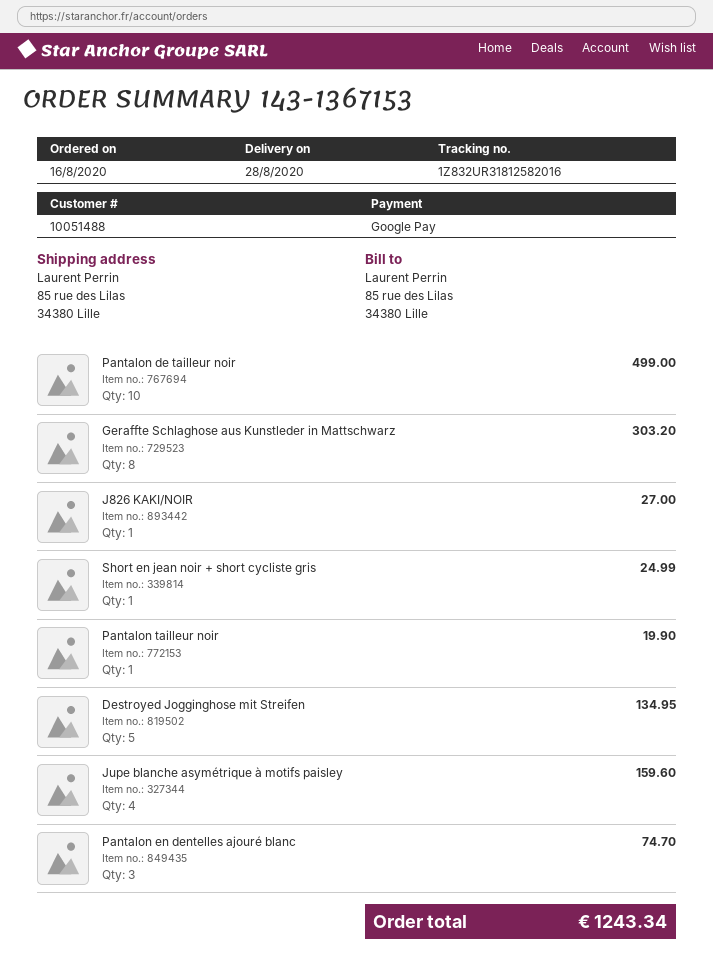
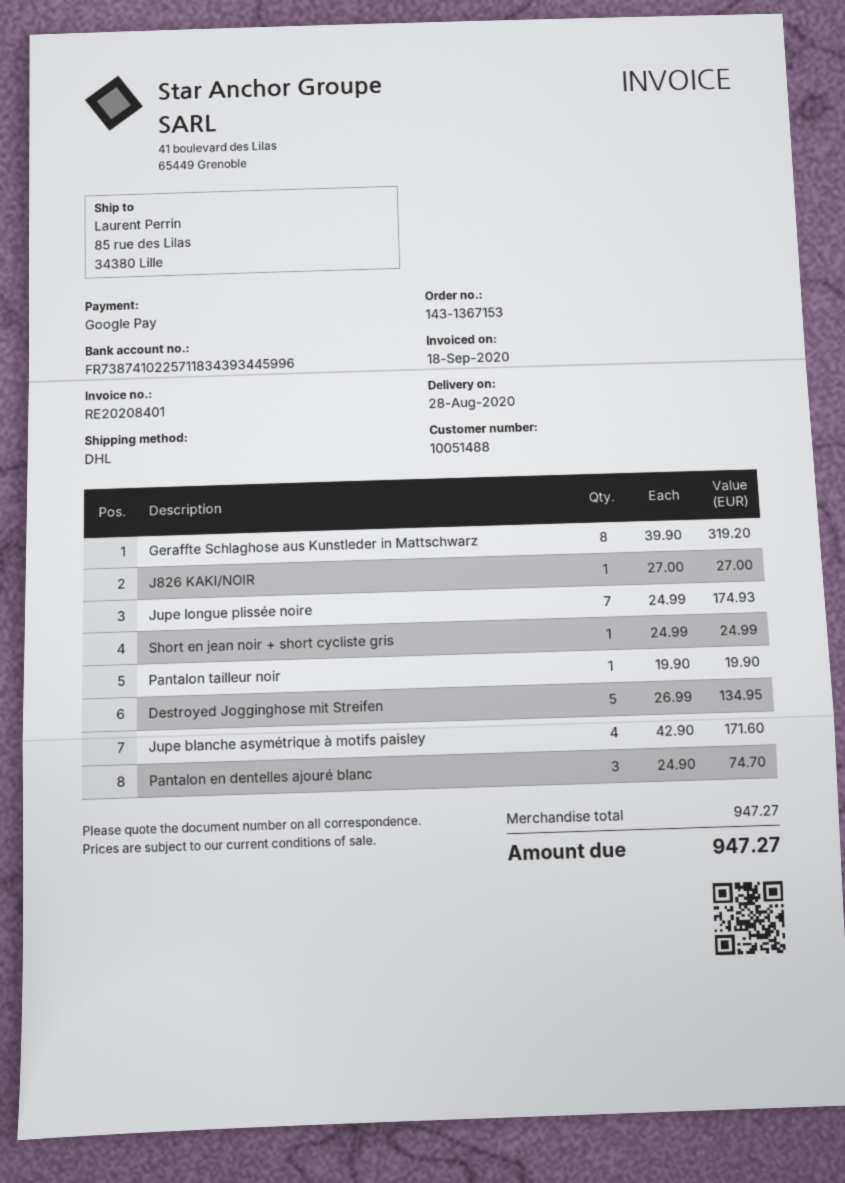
Pantalon de tailleur noir: 10 for 499.00 -> none
Geraffte Schlaghose aus Kunstleder in Mattschwarz: 8 for 303.20 -> 8 for 319.20
Jupe blanche asymétrique à motifs paisley: 4 for 159.60 -> 4 for 171.60
Jupe longue plissée noire: none -> 7 for 174.93
total: 1243.34 -> 947.27

